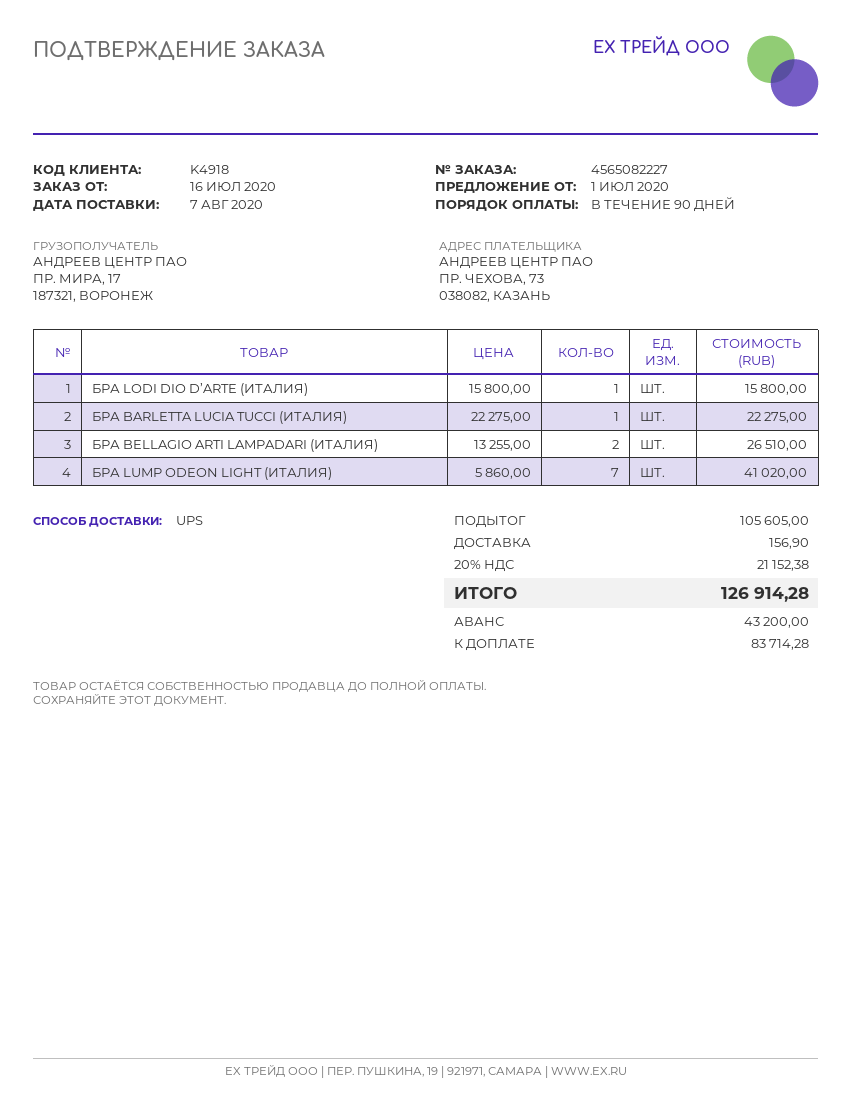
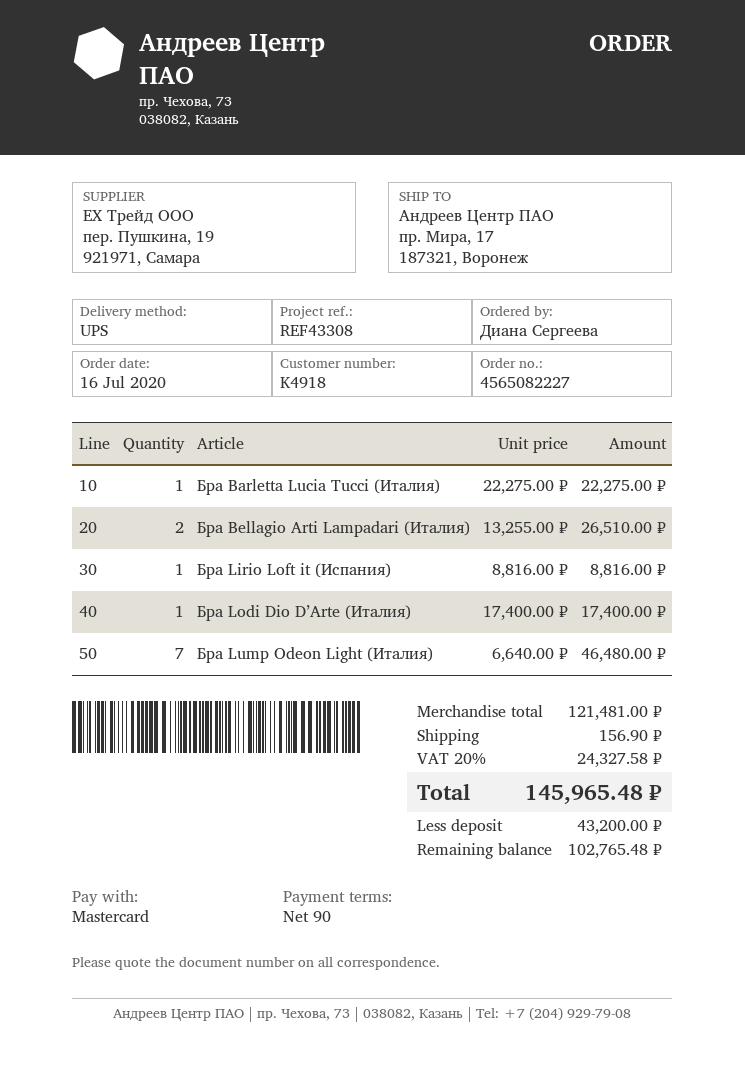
БРА LODI DIO D’ARTE (ИТАЛИЯ): 1 x 15800.00 = 15800.00 -> 1 x 17400.00 = 17400.00
БРА LUMP ODEON LIGHT (ИТАЛИЯ): 7 x 5860.00 = 41020.00 -> 7 x 6640.00 = 46480.00
Бра Lirio Loft it (Испания): none -> 1 x 8816.00 = 8816.00
subtotal: 105605.00 -> 121481.00
tax: 20% = 21152.38 -> 20% = 24327.58
total: 126914.28 -> 145965.48
balance: 83714.28 -> 102765.48

